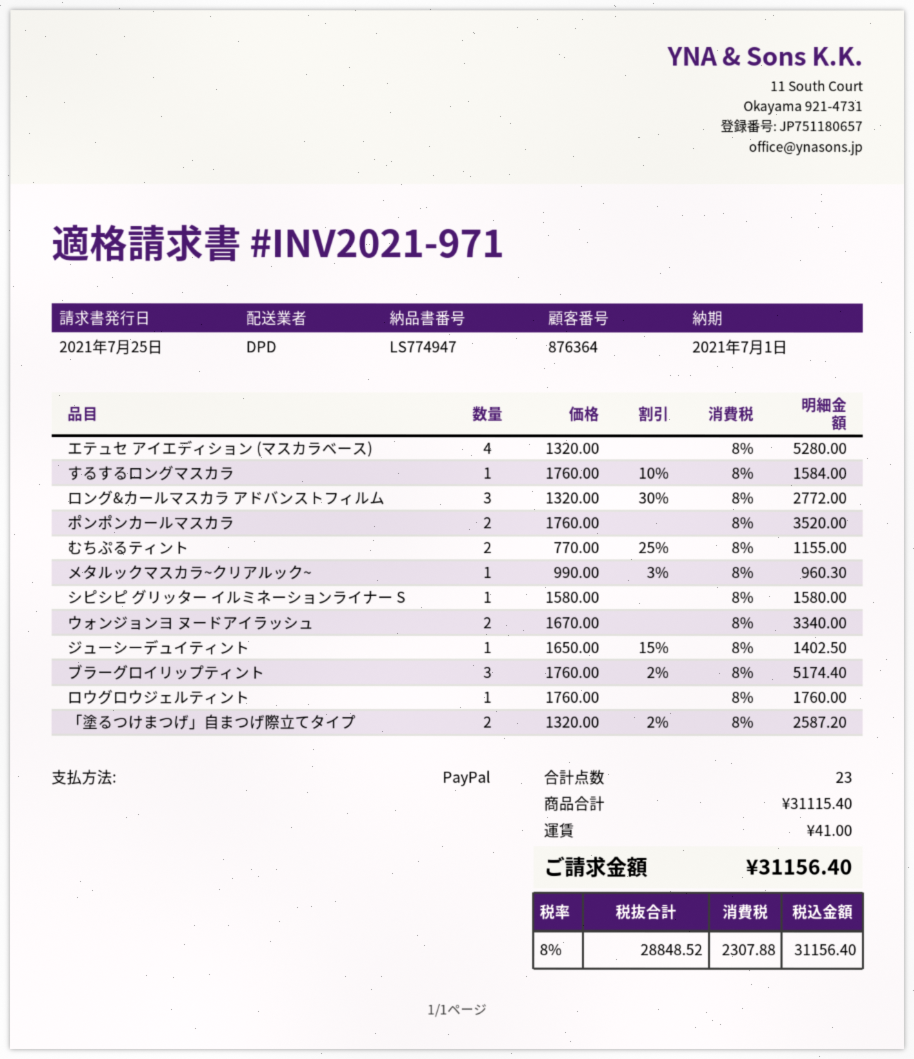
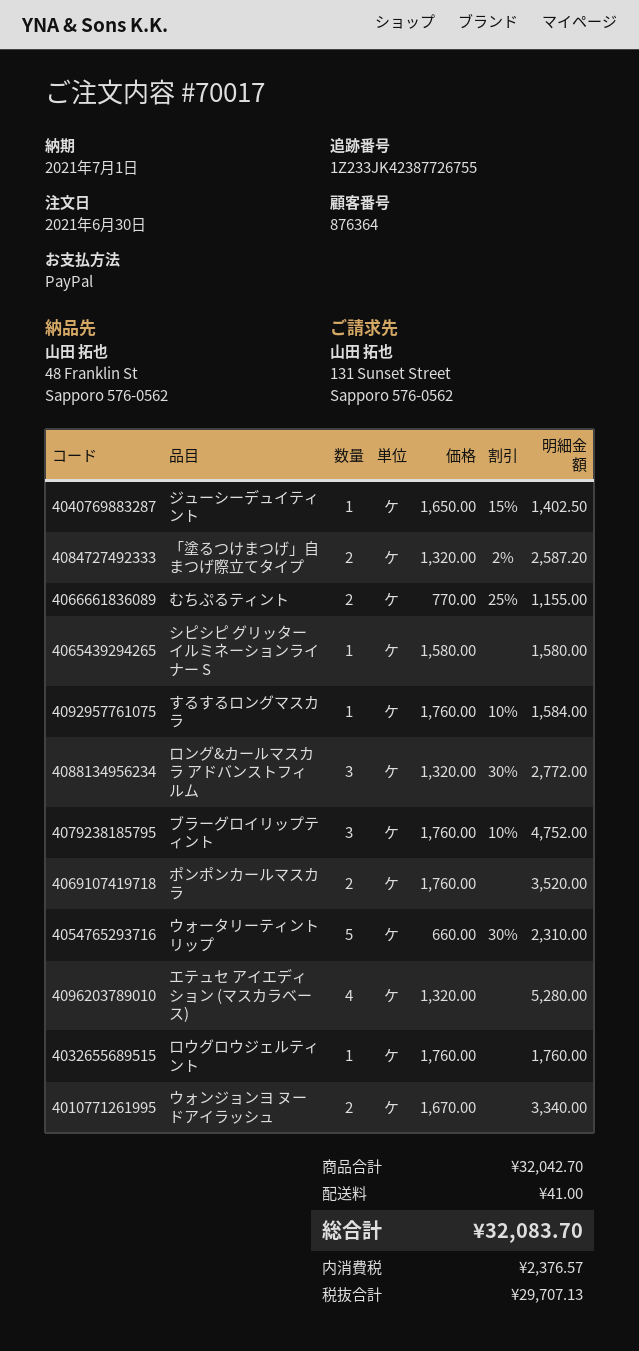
メタルックマスカラ~クリアルック~: 1 x 990.00 - 3% = 960.30 -> none
ブラーグロイリップティント: 3 x 1760.00 - 2% = 5174.40 -> 3 x 1760.00 - 10% = 4752.00
ウォータリーティントリップ: none -> 5 x 660.00 - 30% = 2310.00
subtotal: 31115.40 -> 32042.70
net: 28848.52 -> 29707.13
tax: 2307.88 -> 2376.57
total: 31156.40 -> 32083.70

